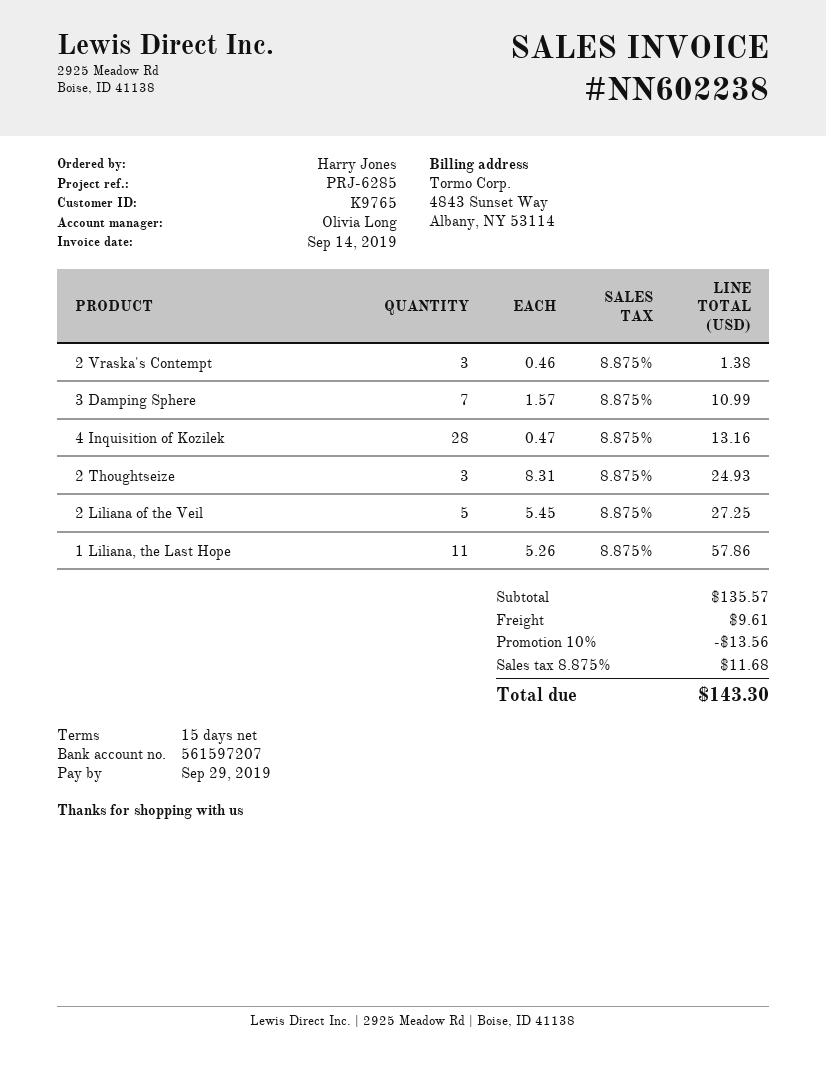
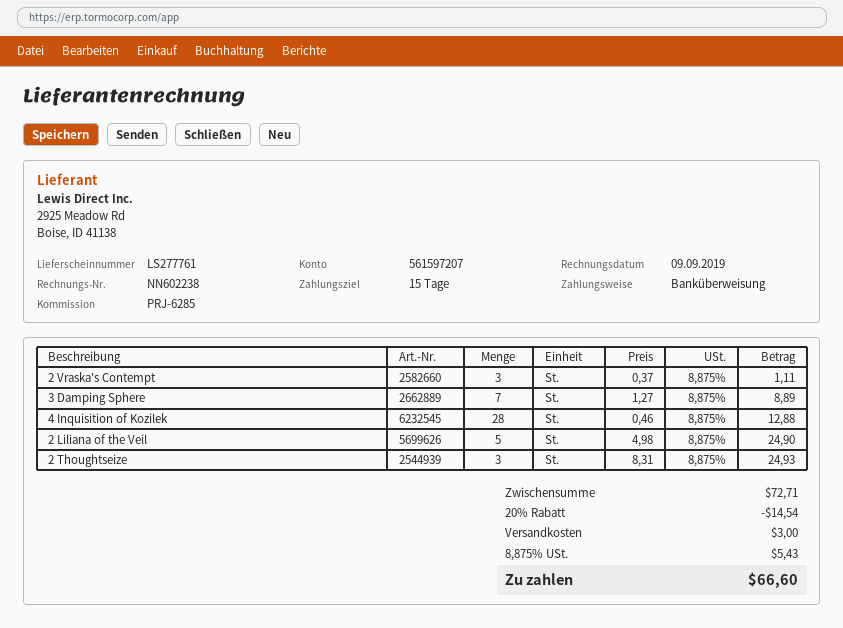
invoice date: 2019-09-14 -> 2019-09-09
2 Vraska's Contempt: 3 x 0.46 = 1.38 -> 3 x 0.37 = 1.11
3 Damping Sphere: 7 x 1.57 = 10.99 -> 7 x 1.27 = 8.89
4 Inquisition of Kozilek: 28 x 0.47 = 13.16 -> 28 x 0.46 = 12.88
2 Liliana of the Veil: 5 x 5.45 = 27.25 -> 5 x 4.98 = 24.90
1 Liliana, the Last Hope: 11 x 5.26 = 57.86 -> none
subtotal: 135.57 -> 72.71
discount: 10% = 13.56 -> 20% = 14.54
shipping: 9.61 -> 3.00
tax: 8.875% = 11.68 -> 8.875% = 5.43
total: 143.30 -> 66.60

